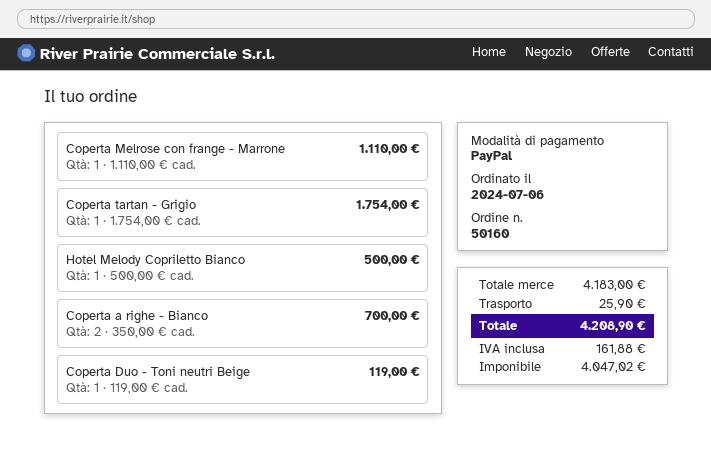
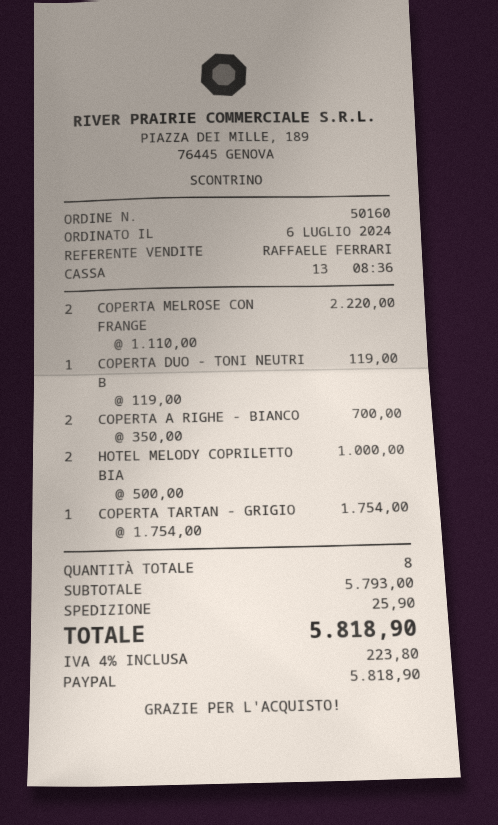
Coperta Melrose con frange - Marrone: 1 x 1110.00 = 1110.00 -> 2 x 1110.00 = 2220.00
Hotel Melody Copriletto Bianco: 1 x 500.00 = 500.00 -> 2 x 500.00 = 1000.00
subtotal: 4183.00 -> 5793.00
tax: 161.88 -> 223.80
total: 4208.90 -> 5818.90

